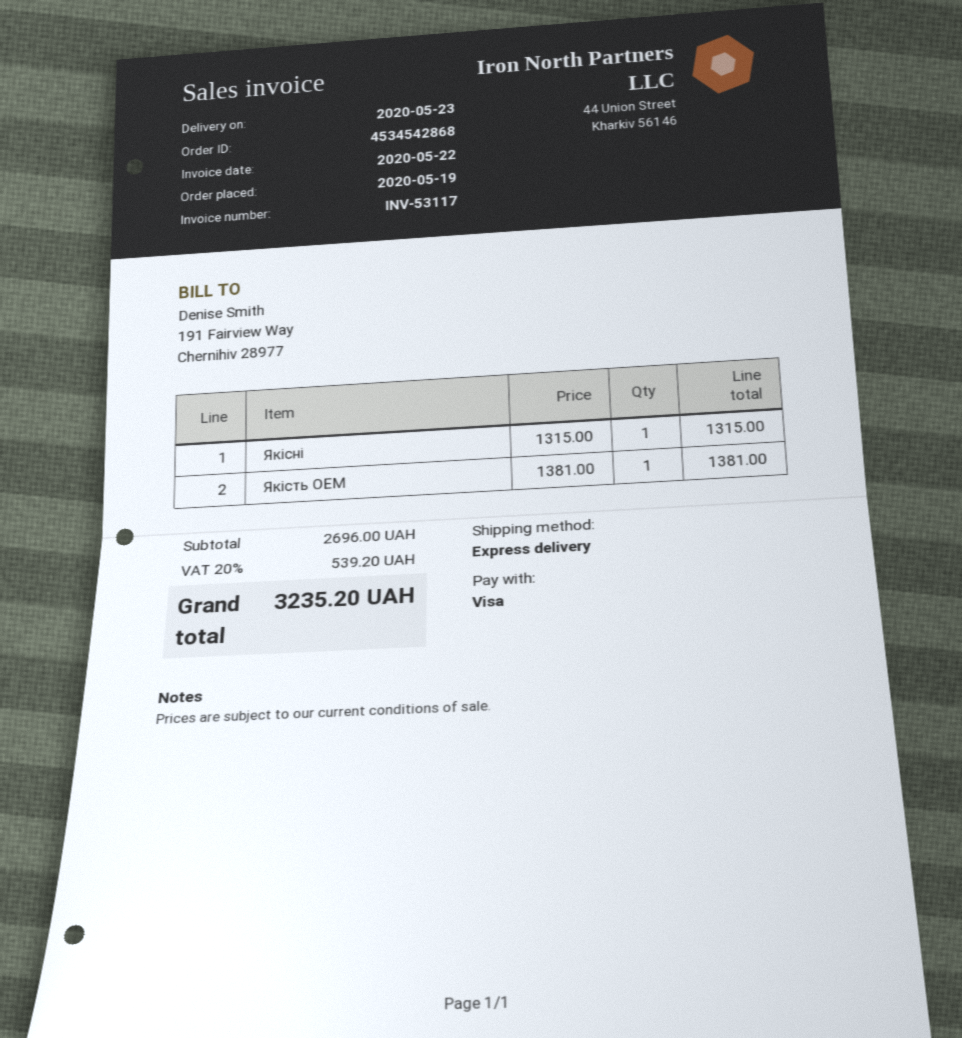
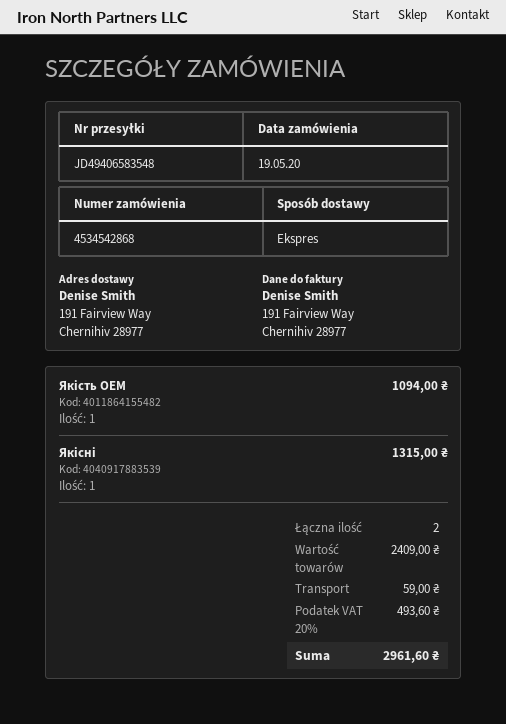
Якість OEM: 1 for 1381.00 -> 1 for 1094.00
subtotal: 2696.00 -> 2409.00
shipping: none -> 59.00
tax: 20% = 539.20 -> 20% = 493.60
total: 3235.20 -> 2961.60

